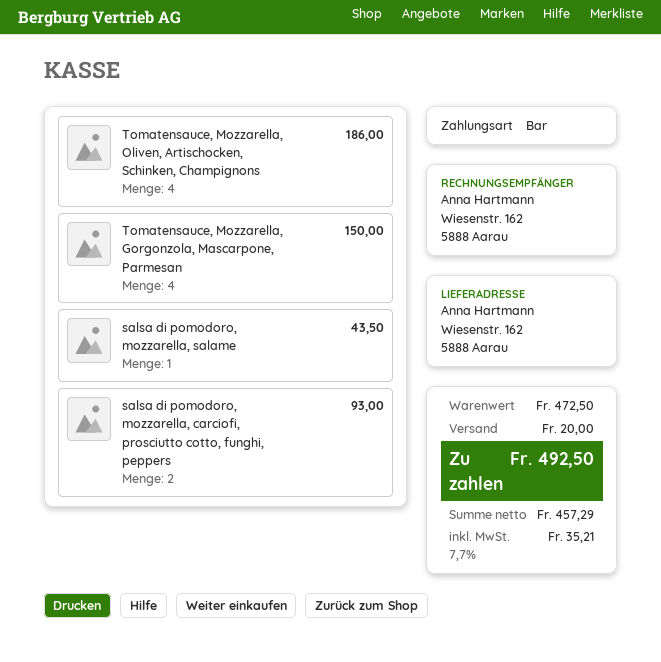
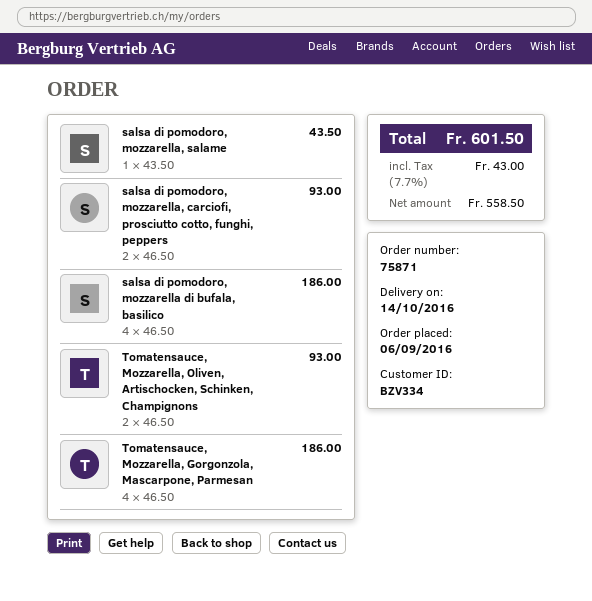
Tomatensauce, Mozzarella, Oliven, Artischocken, Schinken, Champignons: 4 for 186.00 -> 2 for 93.00
Tomatensauce, Mozzarella, Gorgonzola, Mascarpone, Parmesan: 4 for 150.00 -> 4 for 186.00
salsa di pomodoro, mozzarella di bufala, basilico: none -> 4 for 186.00
shipping: 20.00 -> none
net: 457.29 -> 558.50
tax: 7.7% = 35.21 -> 7.7% = 43.00
total: 492.50 -> 601.50

